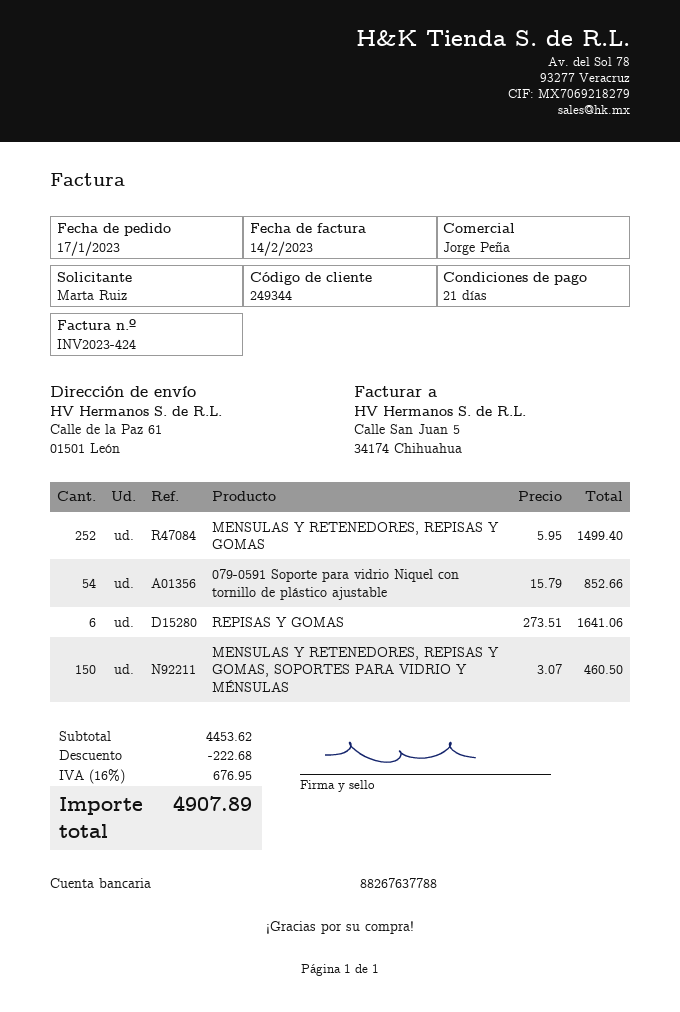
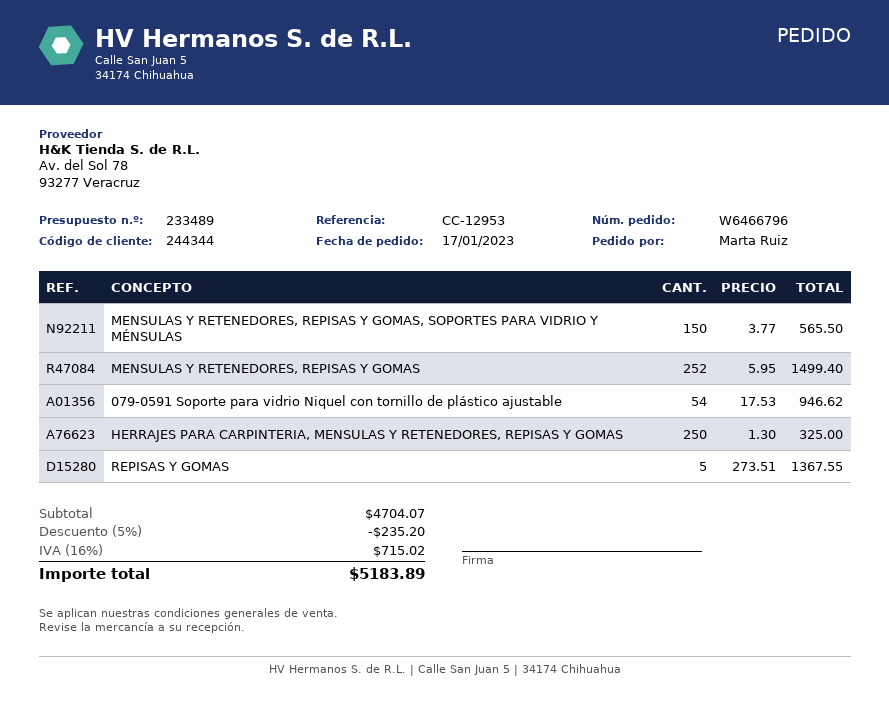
customer number: 249344 -> 244344
079-0591 Soporte para vidrio Niquel con tornillo de plástico ajustable: 54 x 15.79 = 852.66 -> 54 x 17.53 = 946.62
REPISAS Y GOMAS: 6 x 273.51 = 1641.06 -> 5 x 273.51 = 1367.55
MENSULAS Y RETENEDORES, REPISAS Y GOMAS, SOPORTES PARA VIDRIO Y MÉNSULAS: 150 x 3.07 = 460.50 -> 150 x 3.77 = 565.50
HERRAJES PARA CARPINTERIA, MENSULAS Y RETENEDORES, REPISAS Y GOMAS: none -> 250 x 1.30 = 325.00
subtotal: 4453.62 -> 4704.07
discount: 222.68 -> 235.20
tax: 16% = 676.95 -> 16% = 715.02
total: 4907.89 -> 5183.89

